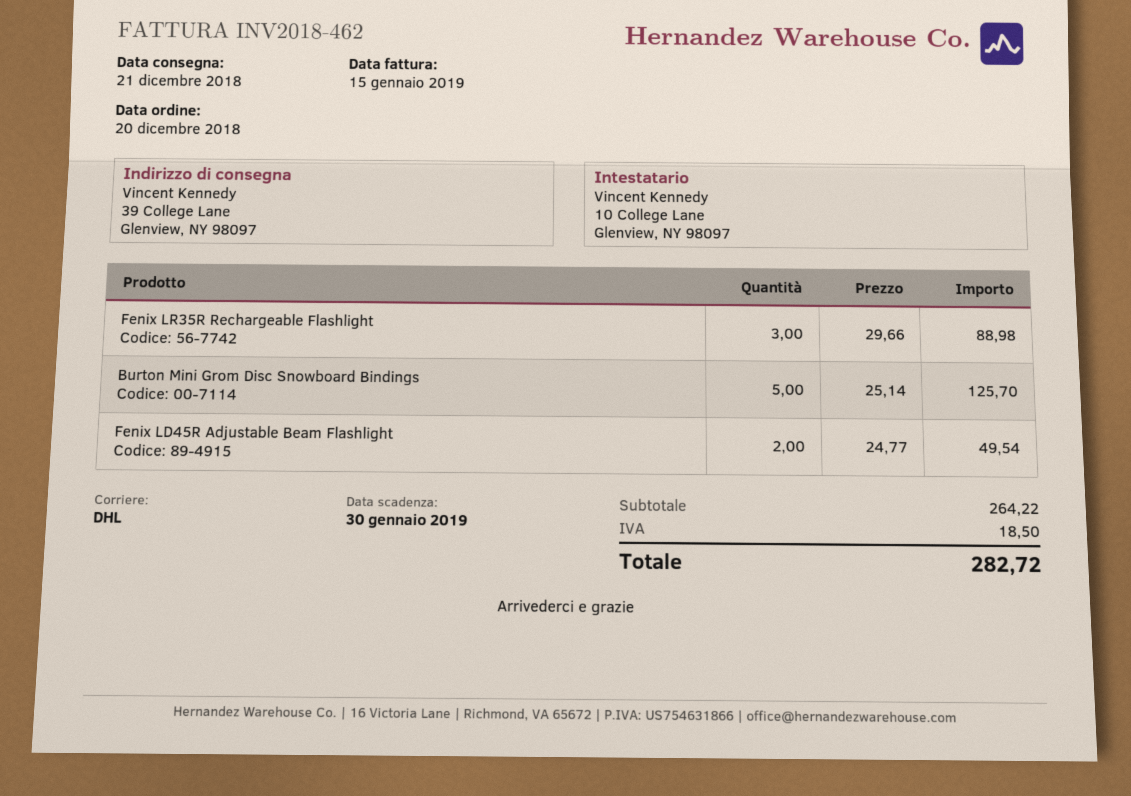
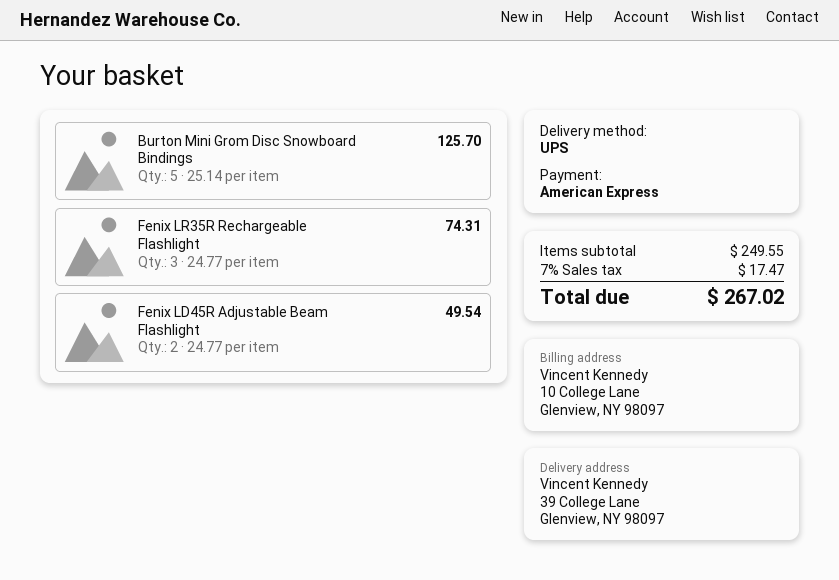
shipping method: DHL -> UPS
Fenix LR35R Rechargeable Flashlight: 3 x 29.66 = 88.98 -> 3 x 24.77 = 74.31
subtotal: 264.22 -> 249.55
tax: 18.50 -> 17.47
total: 282.72 -> 267.02

